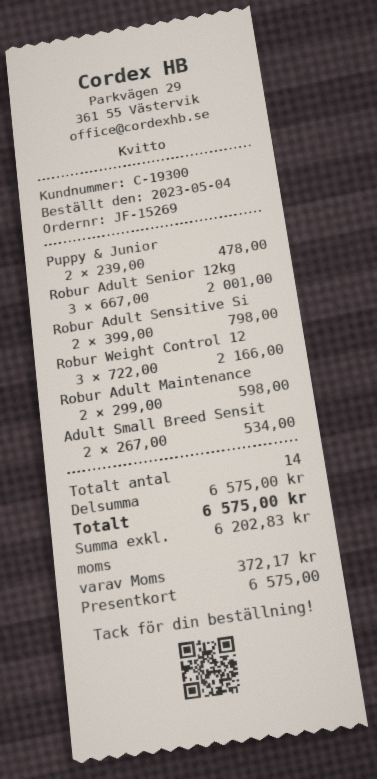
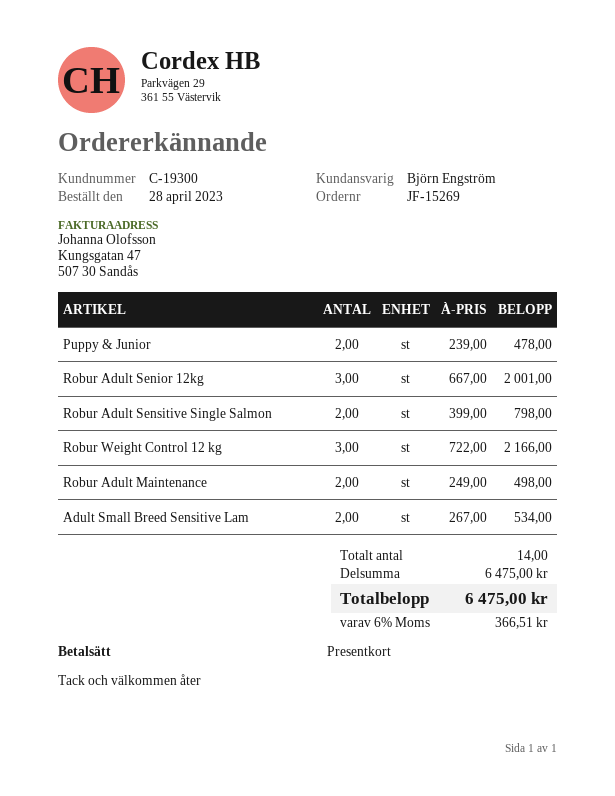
order date: 2023-05-04 -> 2023-04-28
Robur Adult Maintenance: 2 x 299.00 = 598.00 -> 2 x 249.00 = 498.00
subtotal: 6575.00 -> 6475.00
tax: 372.17 -> 366.51
total: 6575.00 -> 6475.00

